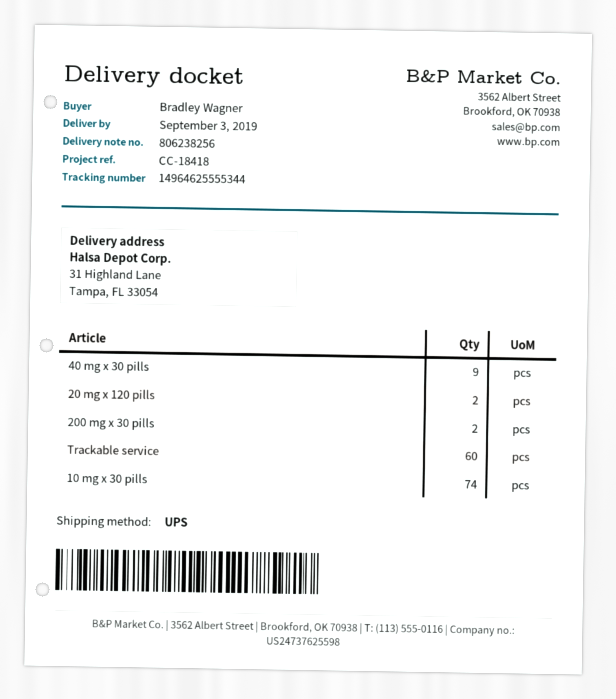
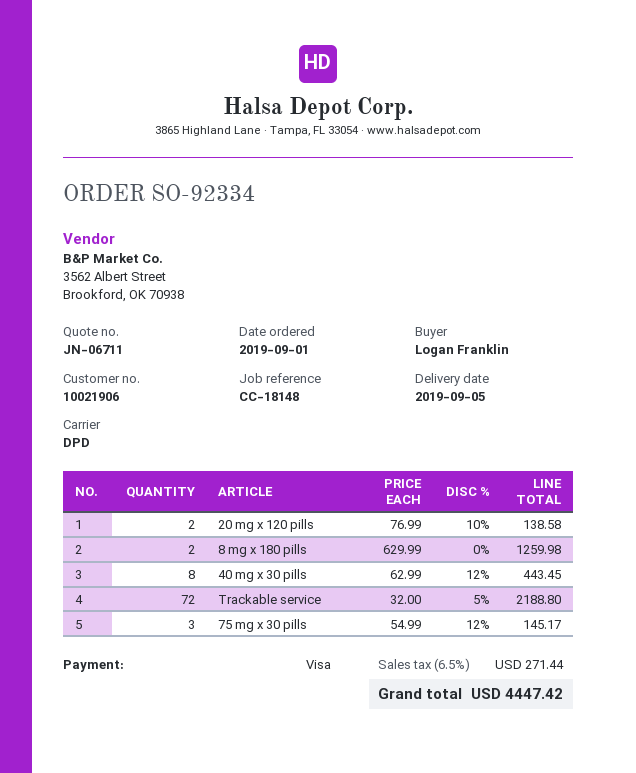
delivery date: 2019-09-03 -> 2019-09-05
reference: CC-18418 -> CC-18148
ordered by: Bradley Wagner -> Logan Franklin
shipping method: UPS -> DPD
40 mg x 30 pills: 9 -> 8
200 mg x 30 pills: 2 -> none
Trackable service: 60 -> 72
10 mg x 30 pills: 74 -> none
8 mg x 180 pills: none -> 2
75 mg x 30 pills: none -> 3

